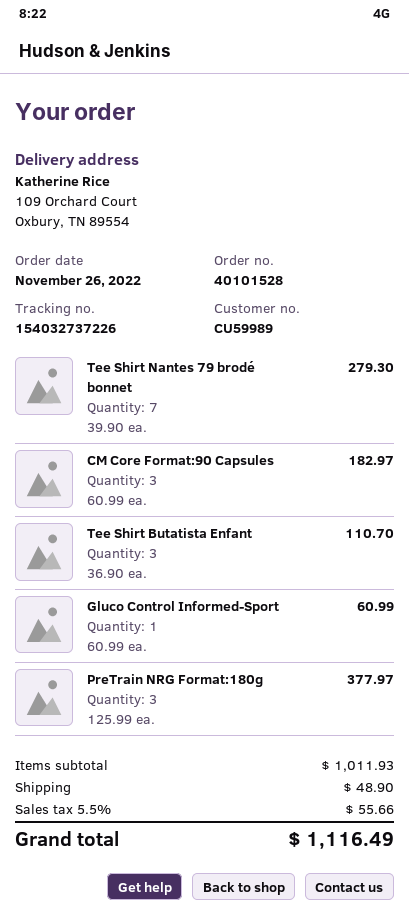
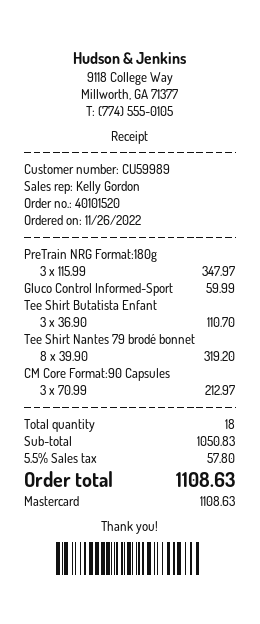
order number: 40101528 -> 40101520
Tee Shirt Nantes 79 brodé bonnet: 7 x 39.90 = 279.30 -> 8 x 39.90 = 319.20
CM Core Format:90 Capsules: 3 x 60.99 = 182.97 -> 3 x 70.99 = 212.97
Gluco Control Informed-Sport: 1 x 60.99 = 60.99 -> 1 x 59.99 = 59.99
PreTrain NRG Format:180g: 3 x 125.99 = 377.97 -> 3 x 115.99 = 347.97
subtotal: 1011.93 -> 1050.83
shipping: 48.90 -> none
tax: 5.5% = 55.66 -> 5.5% = 57.80
total: 1116.49 -> 1108.63

